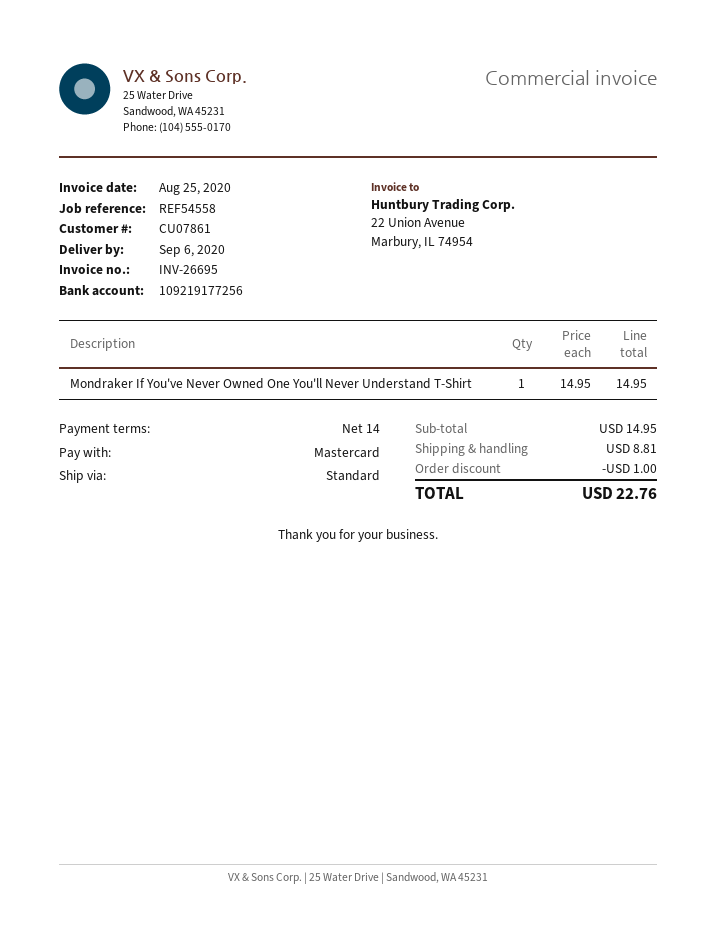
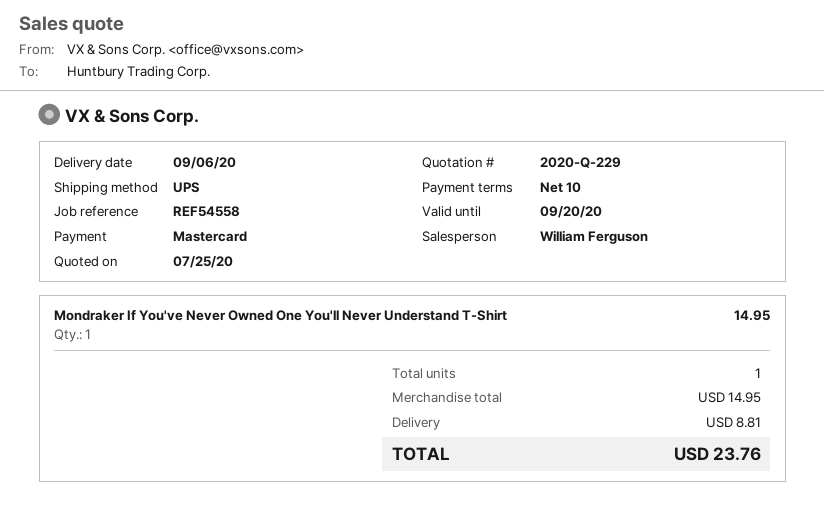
payment terms: 14 days -> 10 days
shipping method: standard -> UPS
discount: 1.00 -> none
total: 22.76 -> 23.76

